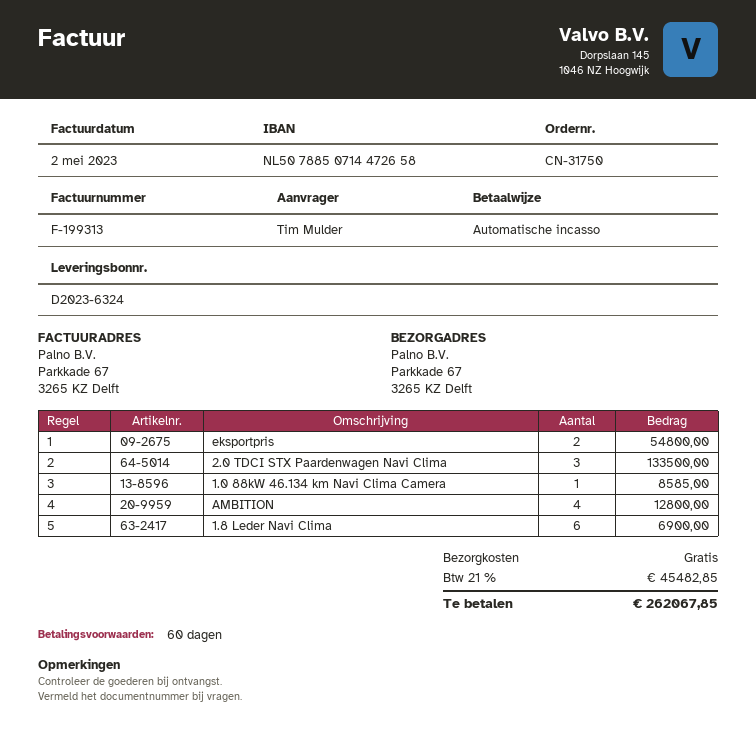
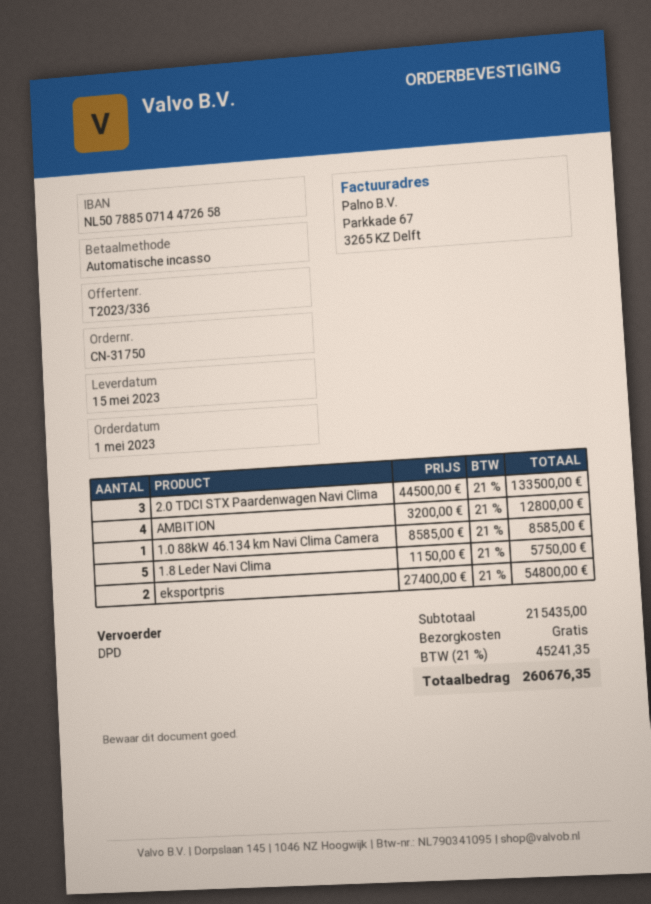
1.8 Leder Navi Clima: 6 for 6900.00 -> 5 for 5750.00
tax: 21% = 45482.85 -> 21% = 45241.35
total: 262067.85 -> 260676.35

